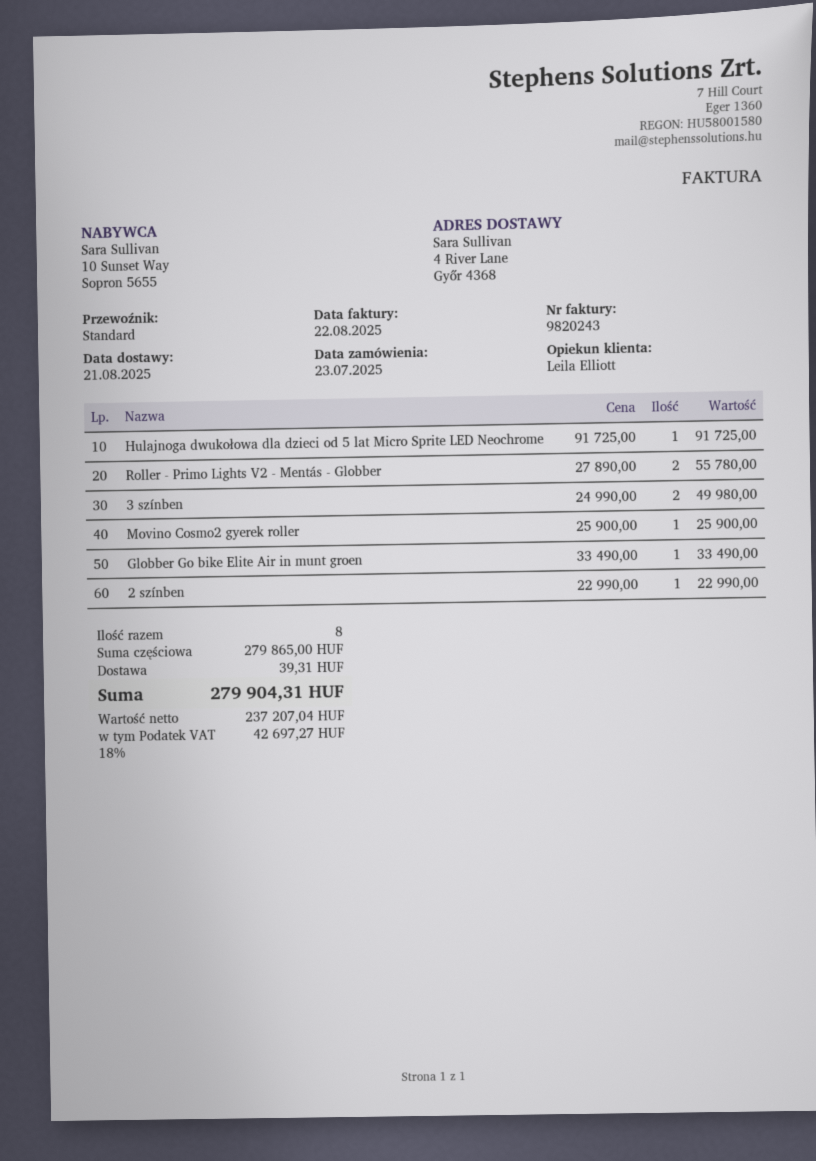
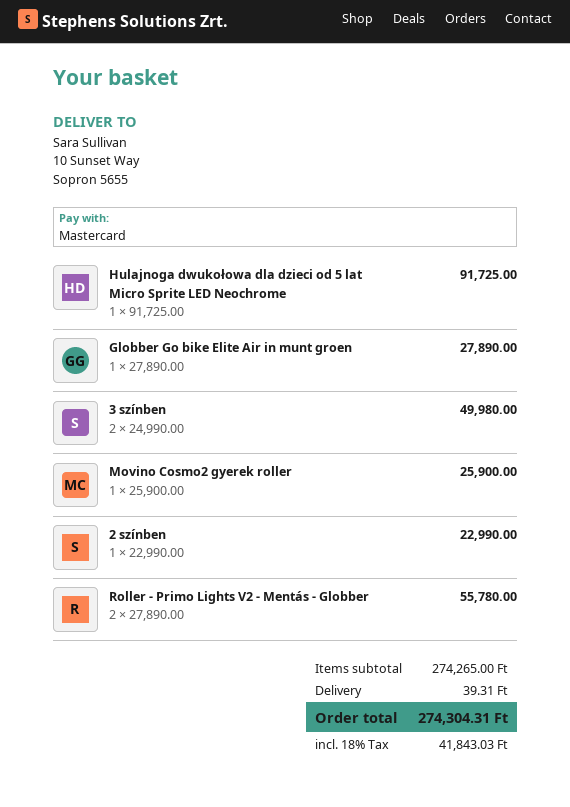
ship to: 4 River Lane, Győr 4368 -> 10 Sunset Way, Sopron 5655
Globber Go bike Elite Air in munt groen: 1 x 33490.00 = 33490.00 -> 1 x 27890.00 = 27890.00
subtotal: 279865.00 -> 274265.00
tax: 18% = 42697.27 -> 18% = 41843.03
total: 279904.31 -> 274304.31

